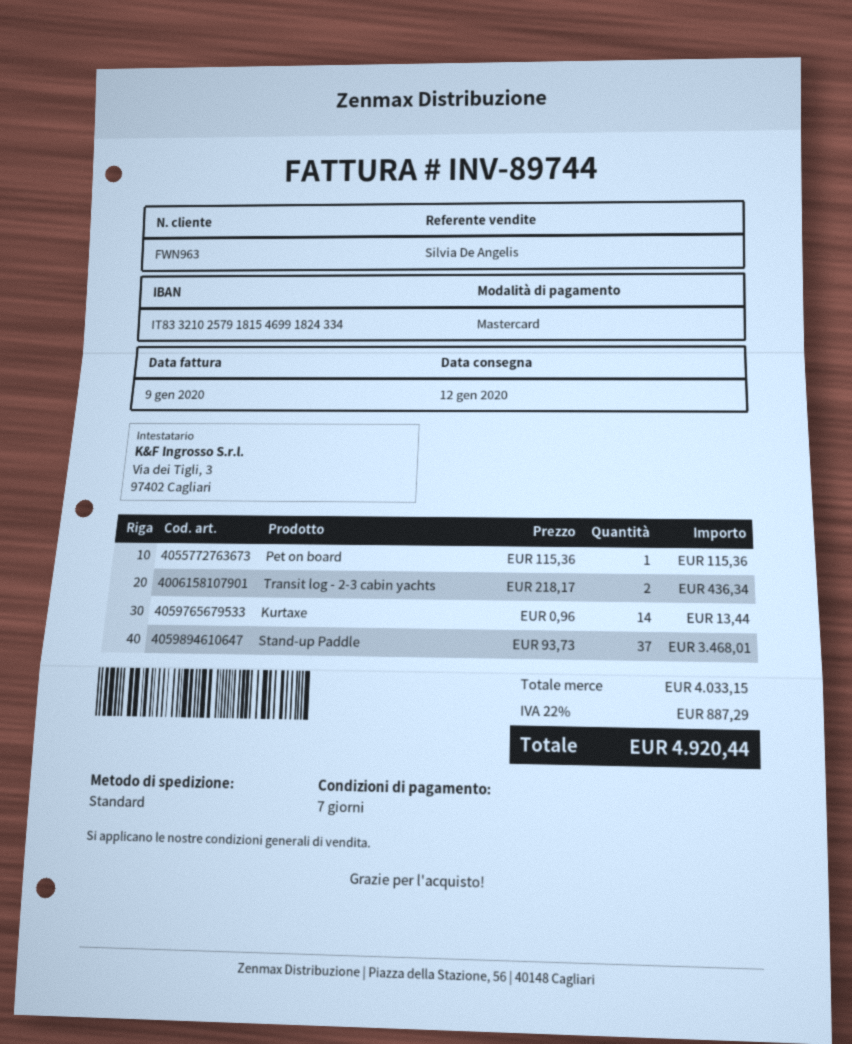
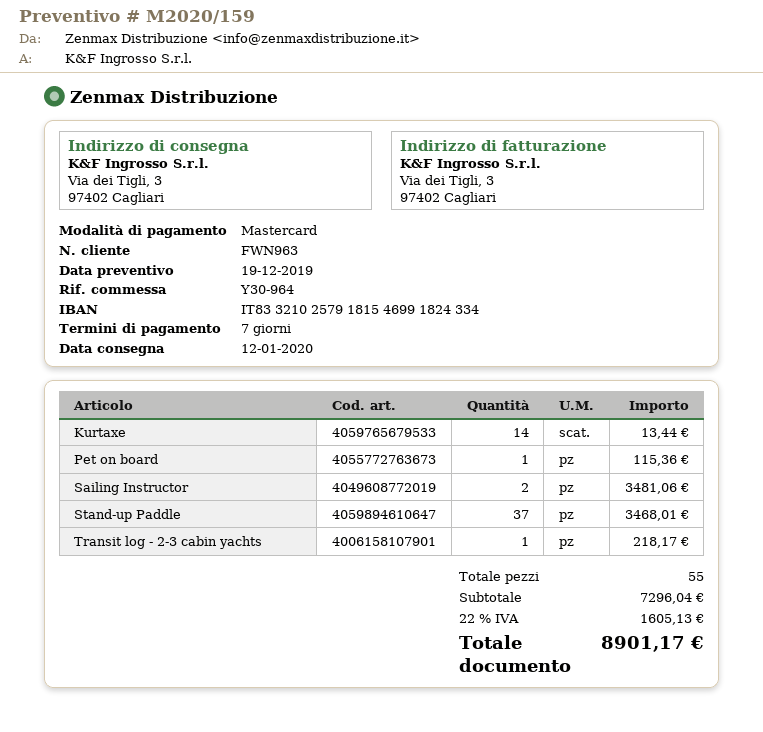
Transit log - 2-3 cabin yachts: 2 for 436.34 -> 1 for 218.17
Sailing Instructor: none -> 2 for 3481.06
subtotal: 4033.15 -> 7296.04
tax: 22% = 887.29 -> 22% = 1605.13
total: 4920.44 -> 8901.17

